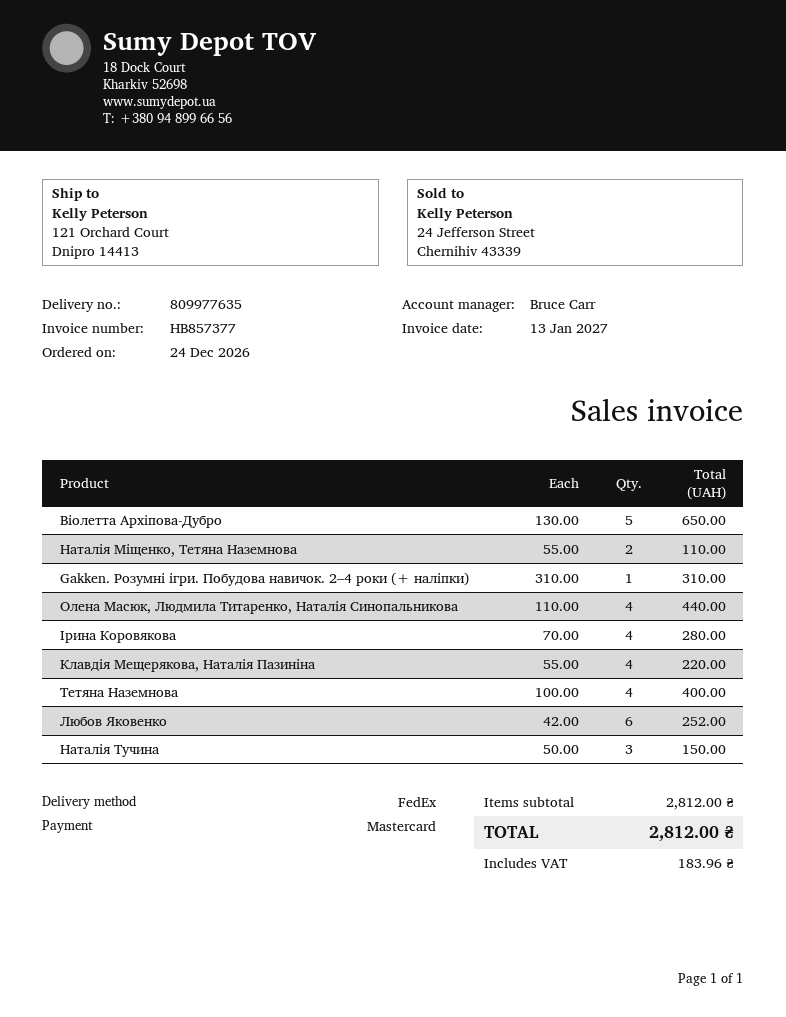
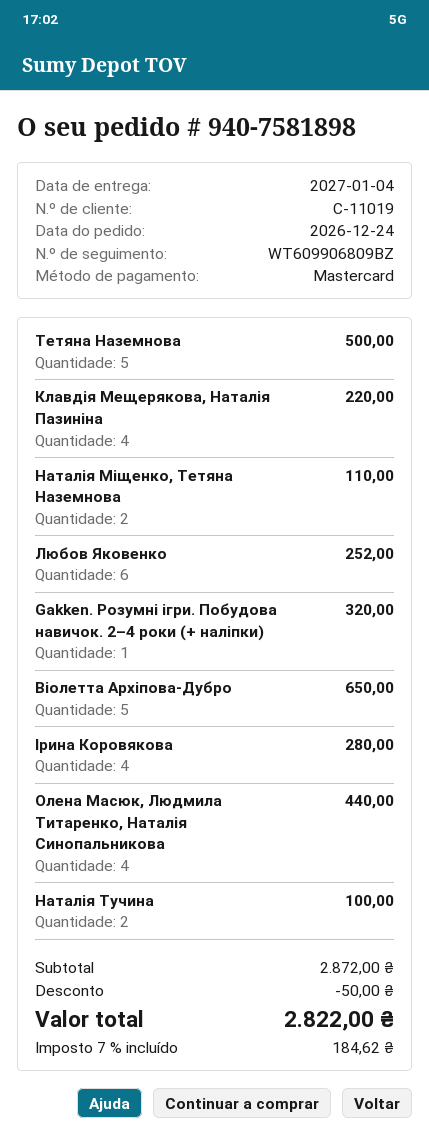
Gakken. Розумні ігри. Побудова навичок. 2–4 роки (+ наліпки): 1 for 310.00 -> 1 for 320.00
Тетяна Наземнова: 4 for 400.00 -> 5 for 500.00
Наталія Тучина: 3 for 150.00 -> 2 for 100.00
subtotal: 2812.00 -> 2872.00
discount: none -> 50.00
tax: 183.96 -> 184.62
total: 2812.00 -> 2822.00

